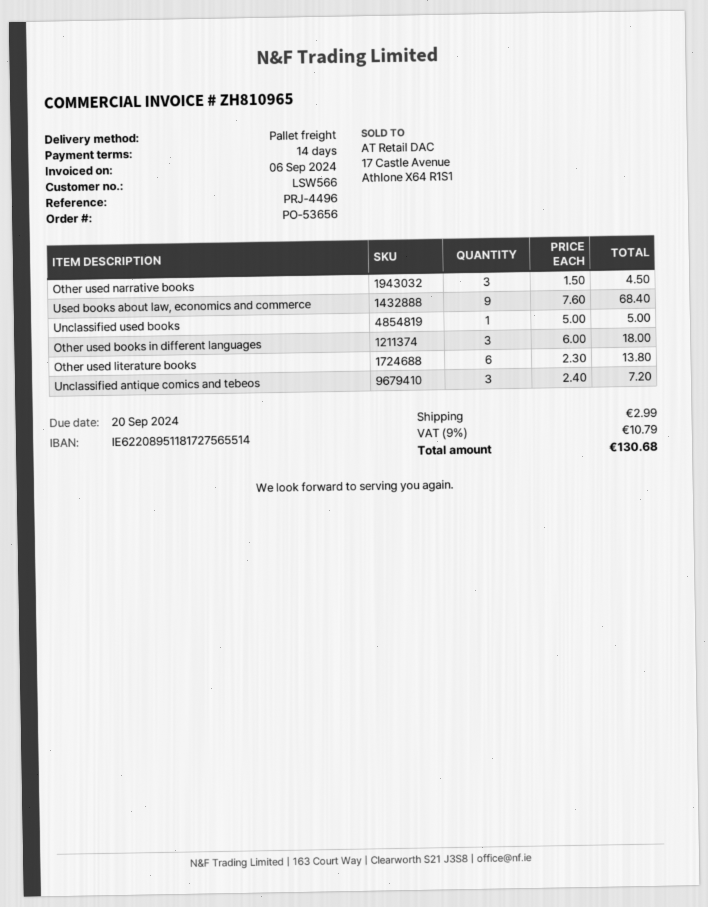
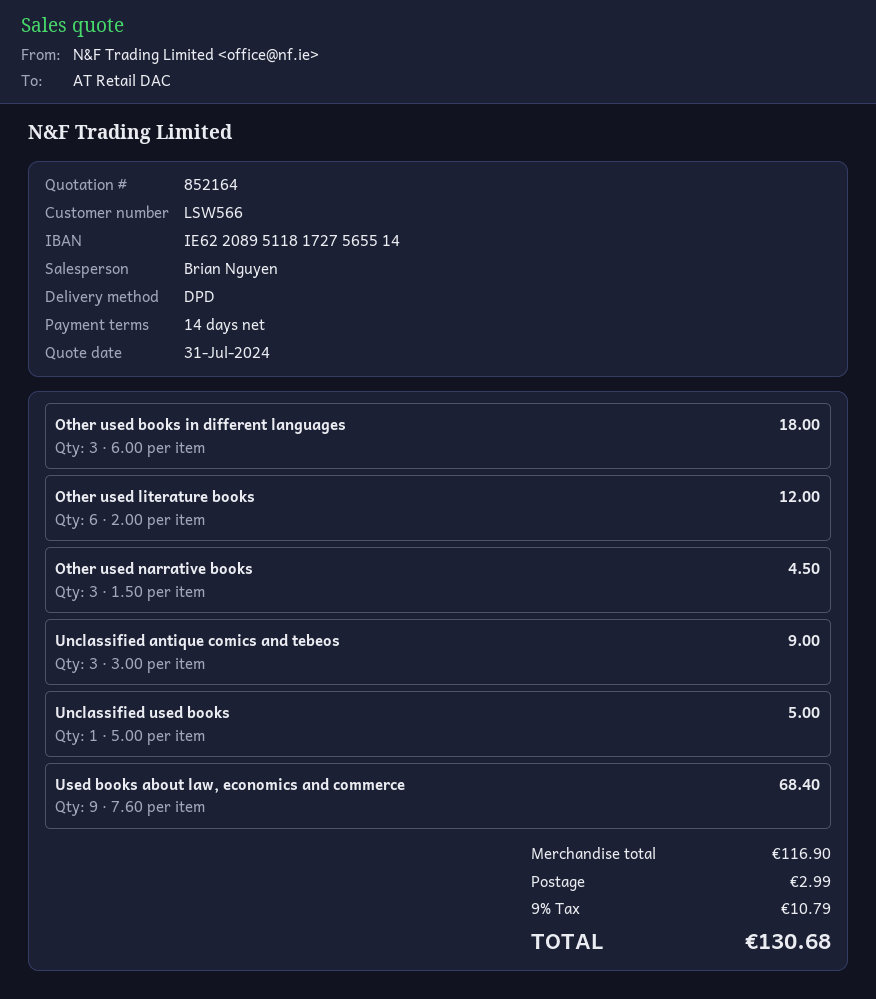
shipping method: pallet freight -> DPD
Other used literature books: 6 x 2.30 = 13.80 -> 6 x 2.00 = 12.00
Unclassified antique comics and tebeos: 3 x 2.40 = 7.20 -> 3 x 3.00 = 9.00

